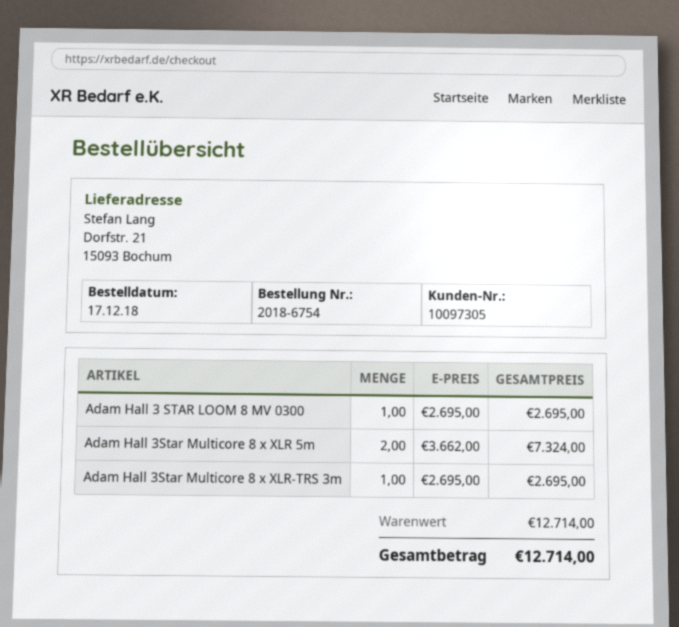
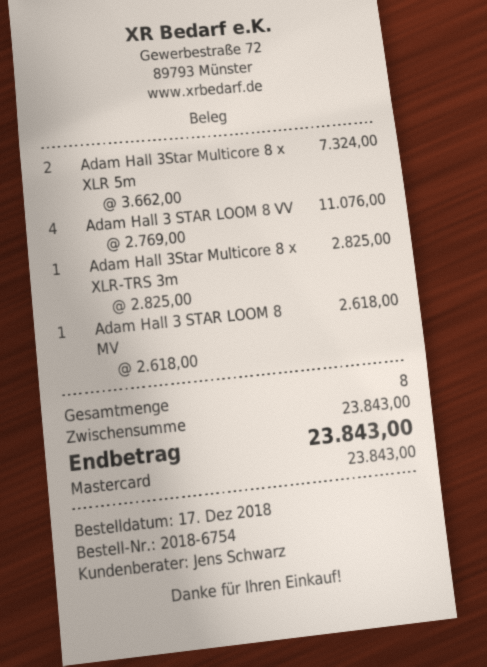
Adam Hall 3 STAR LOOM 8 MV 0300: 1 x 2695.00 = 2695.00 -> 1 x 2618.00 = 2618.00
Adam Hall 3Star Multicore 8 x XLR-TRS 3m: 1 x 2695.00 = 2695.00 -> 1 x 2825.00 = 2825.00
Adam Hall 3 STAR LOOM 8 VV: none -> 4 x 2769.00 = 11076.00
subtotal: 12714.00 -> 23843.00
total: 12714.00 -> 23843.00

